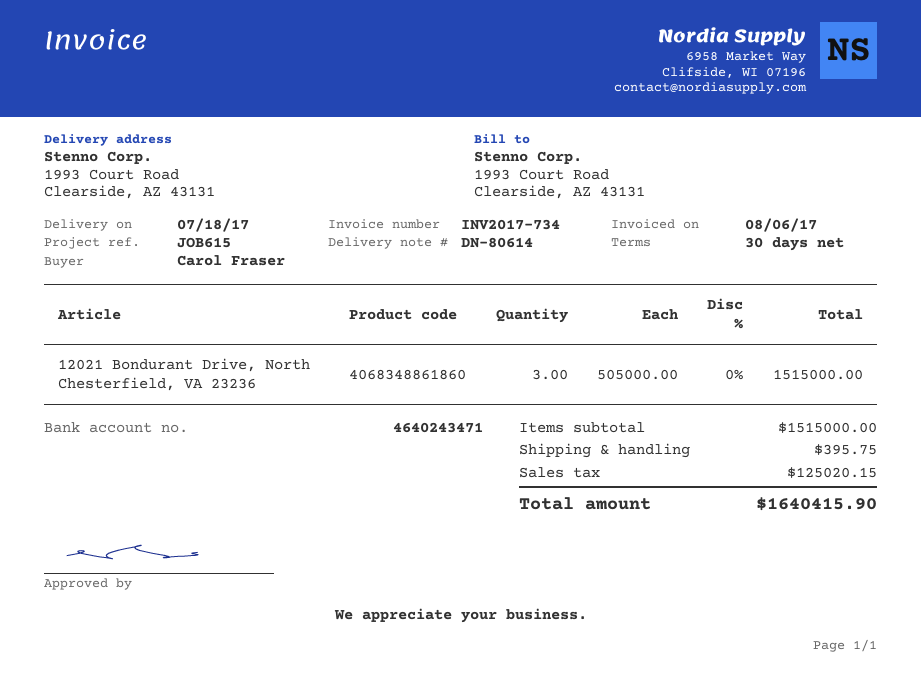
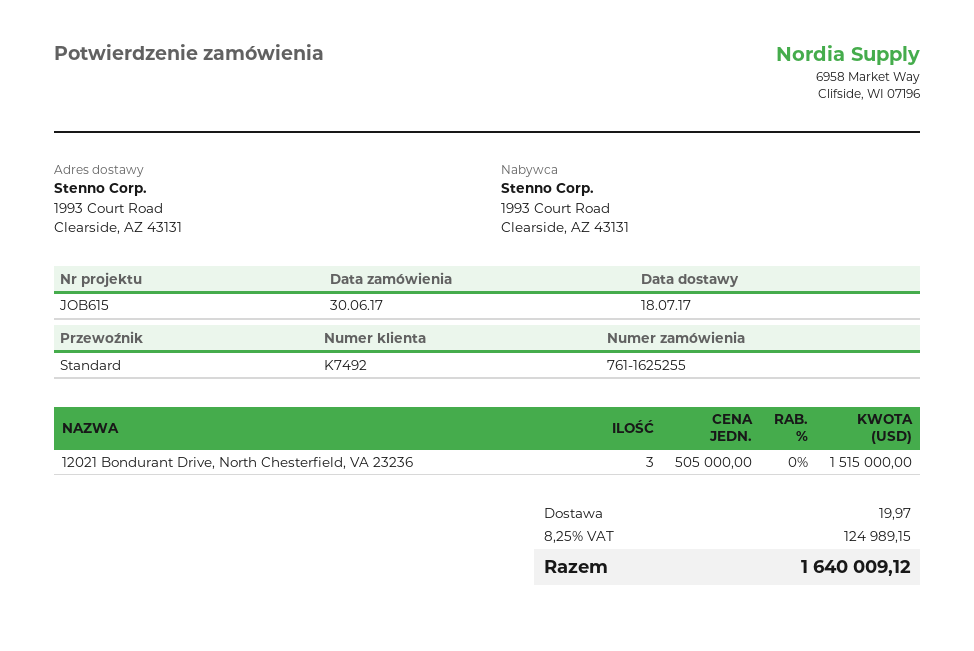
shipping: 395.75 -> 19.97
tax: 125020.15 -> 124989.15
total: 1640415.90 -> 1640009.12

